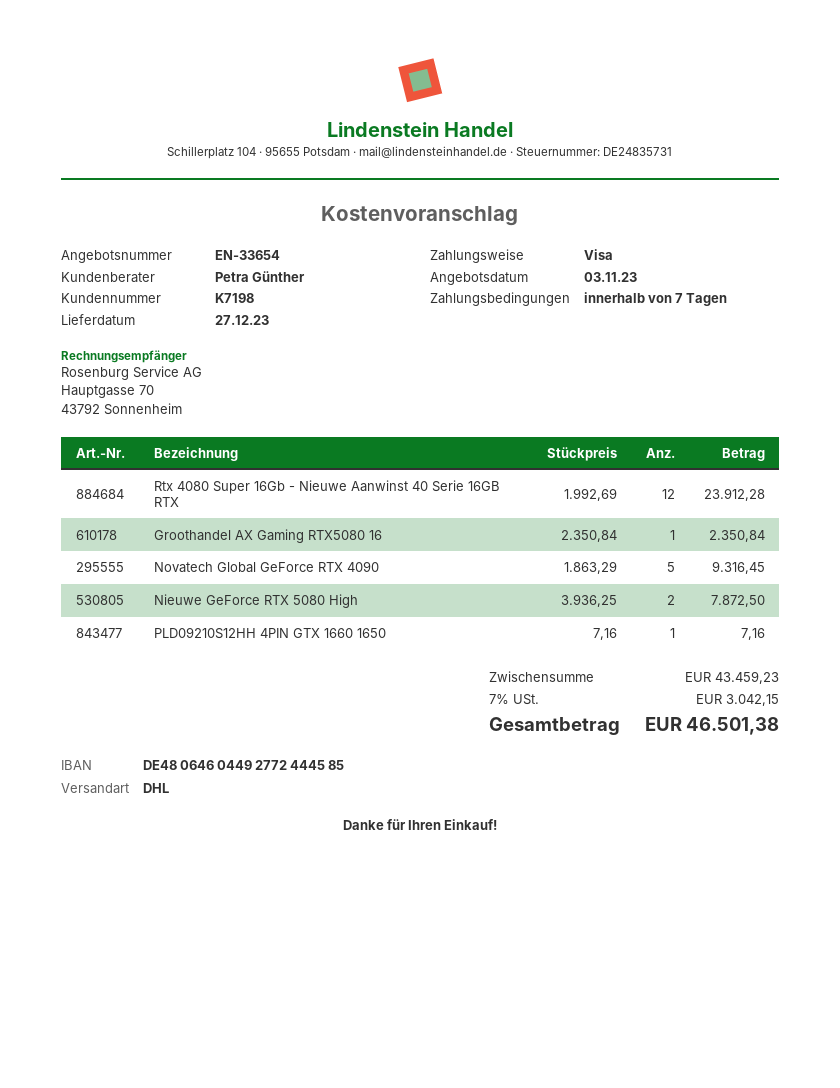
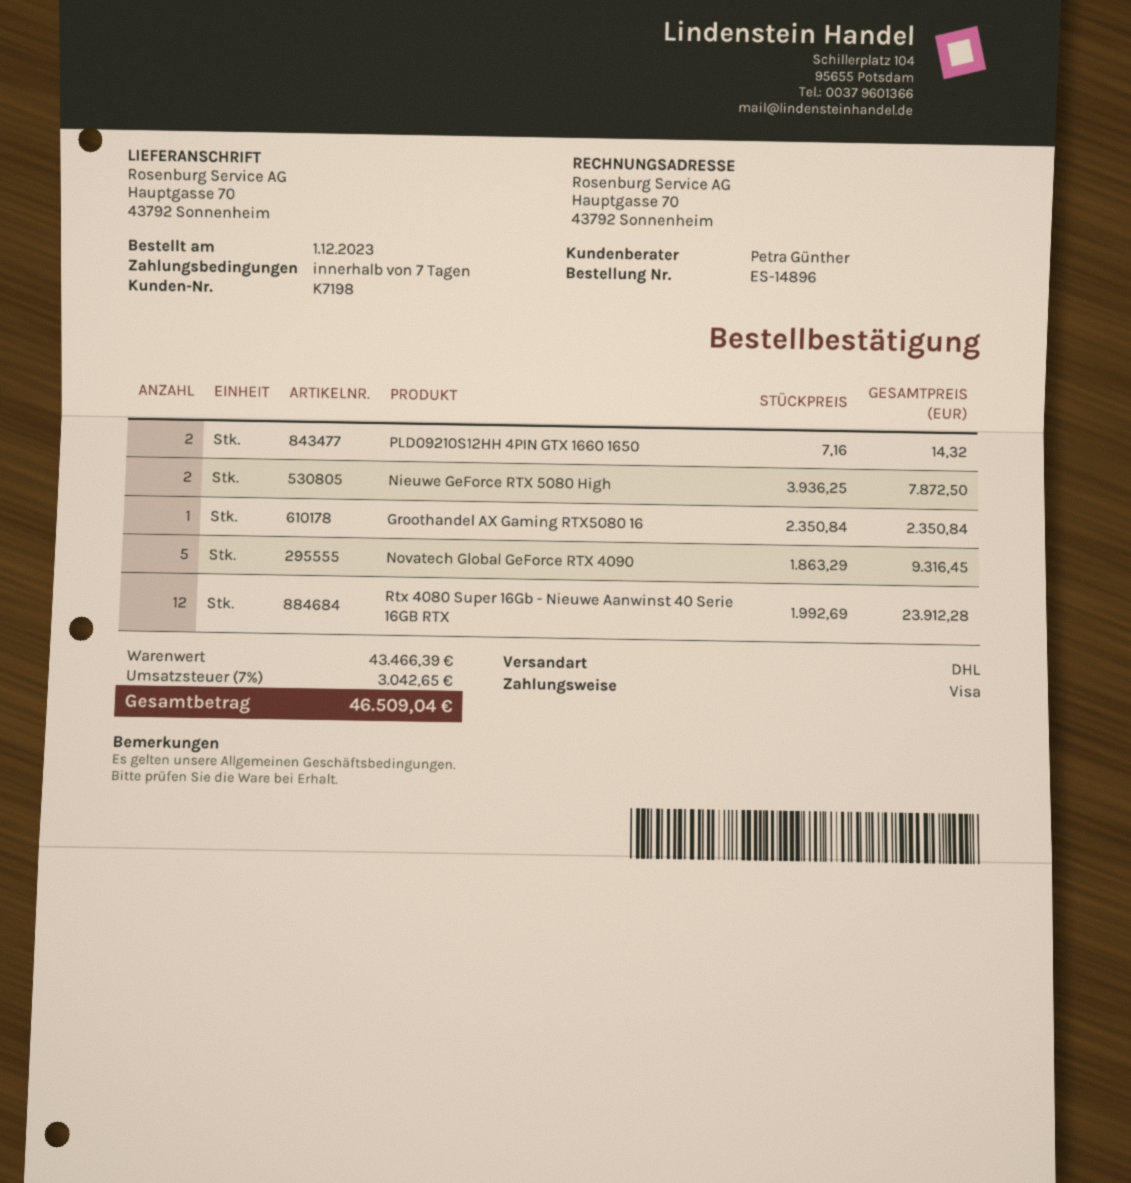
PLD09210S12HH 4PIN GTX 1660 1650: 1 x 7.16 = 7.16 -> 2 x 7.16 = 14.32
subtotal: 43459.23 -> 43466.39
tax: 7% = 3042.15 -> 7% = 3042.65
total: 46501.38 -> 46509.04

